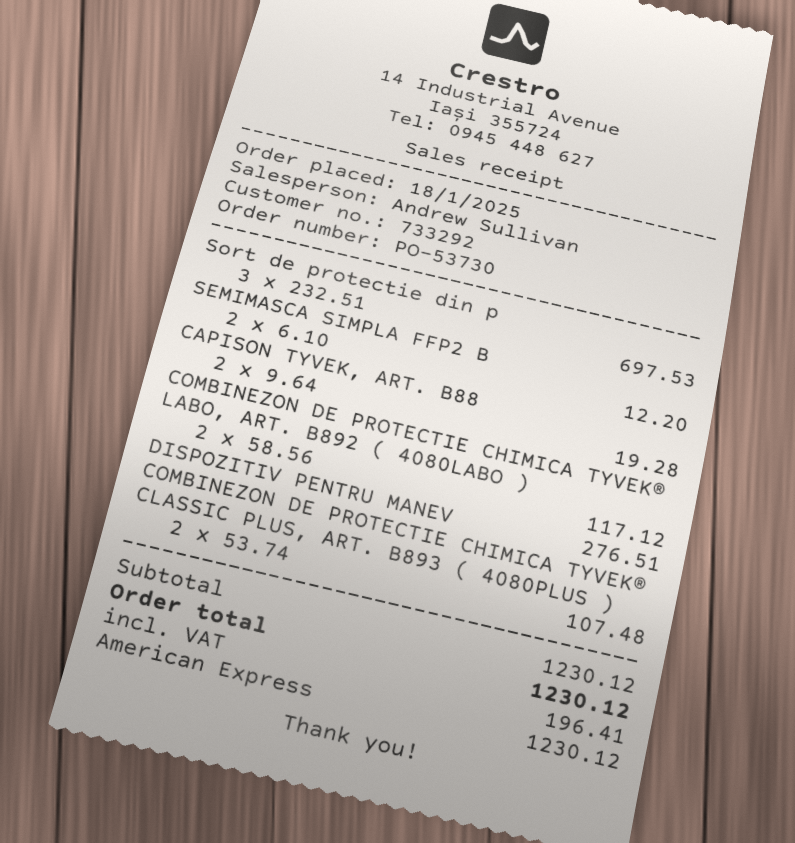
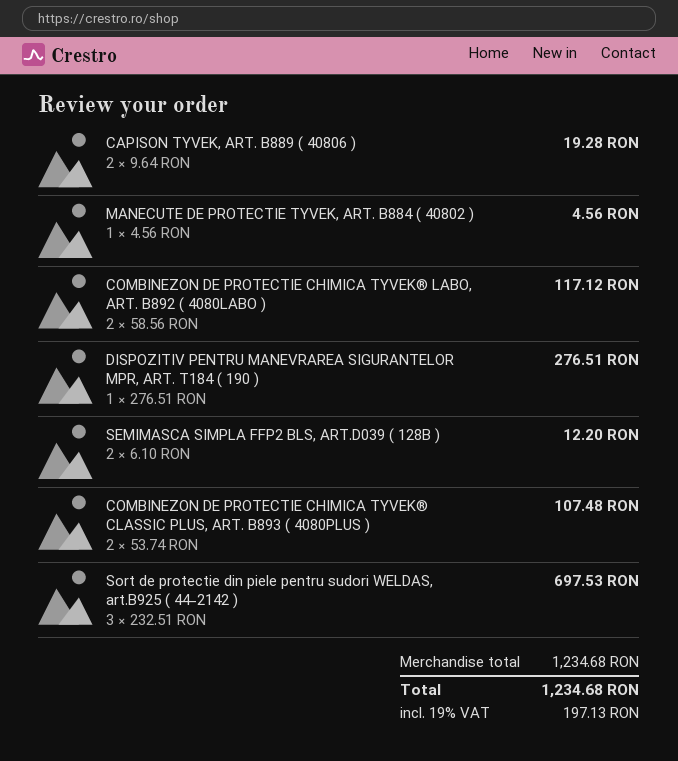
MANECUTE DE PROTECTIE TYVEK, ART. B884 ( 40802 ): none -> 1 x 4.56 = 4.56
subtotal: 1230.12 -> 1234.68
tax: 196.41 -> 197.13
total: 1230.12 -> 1234.68

